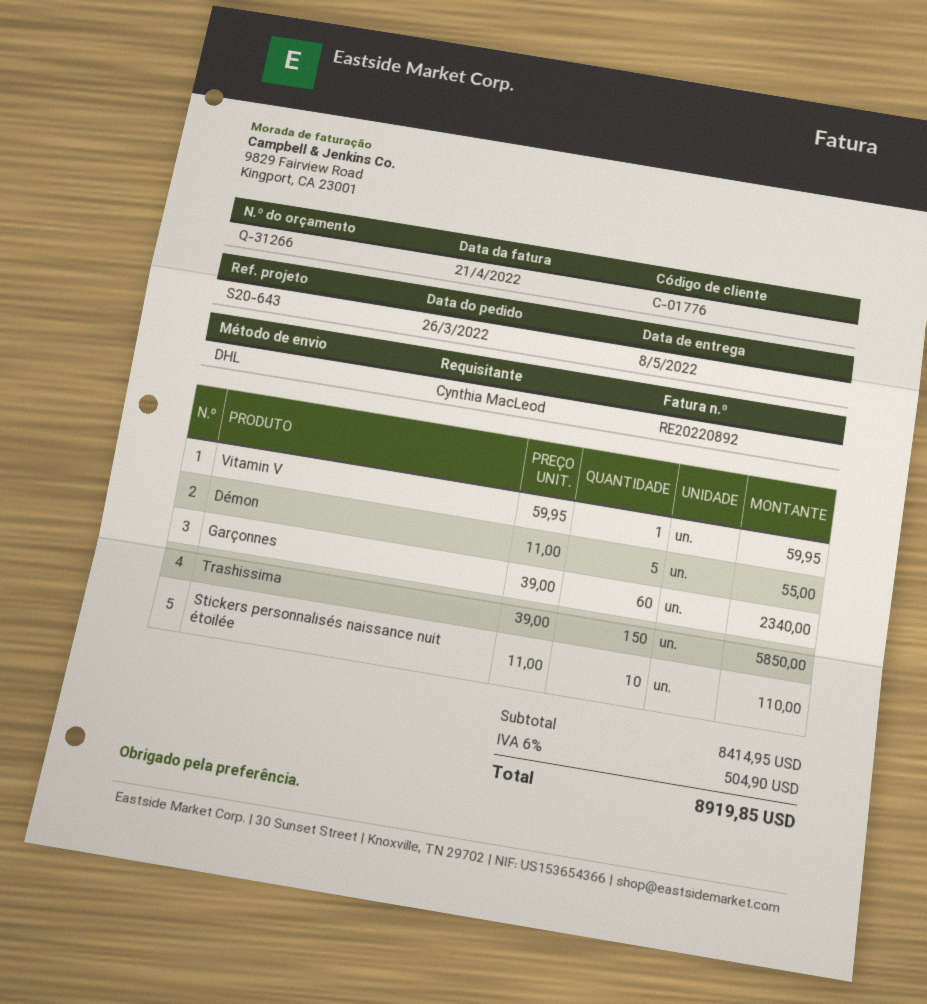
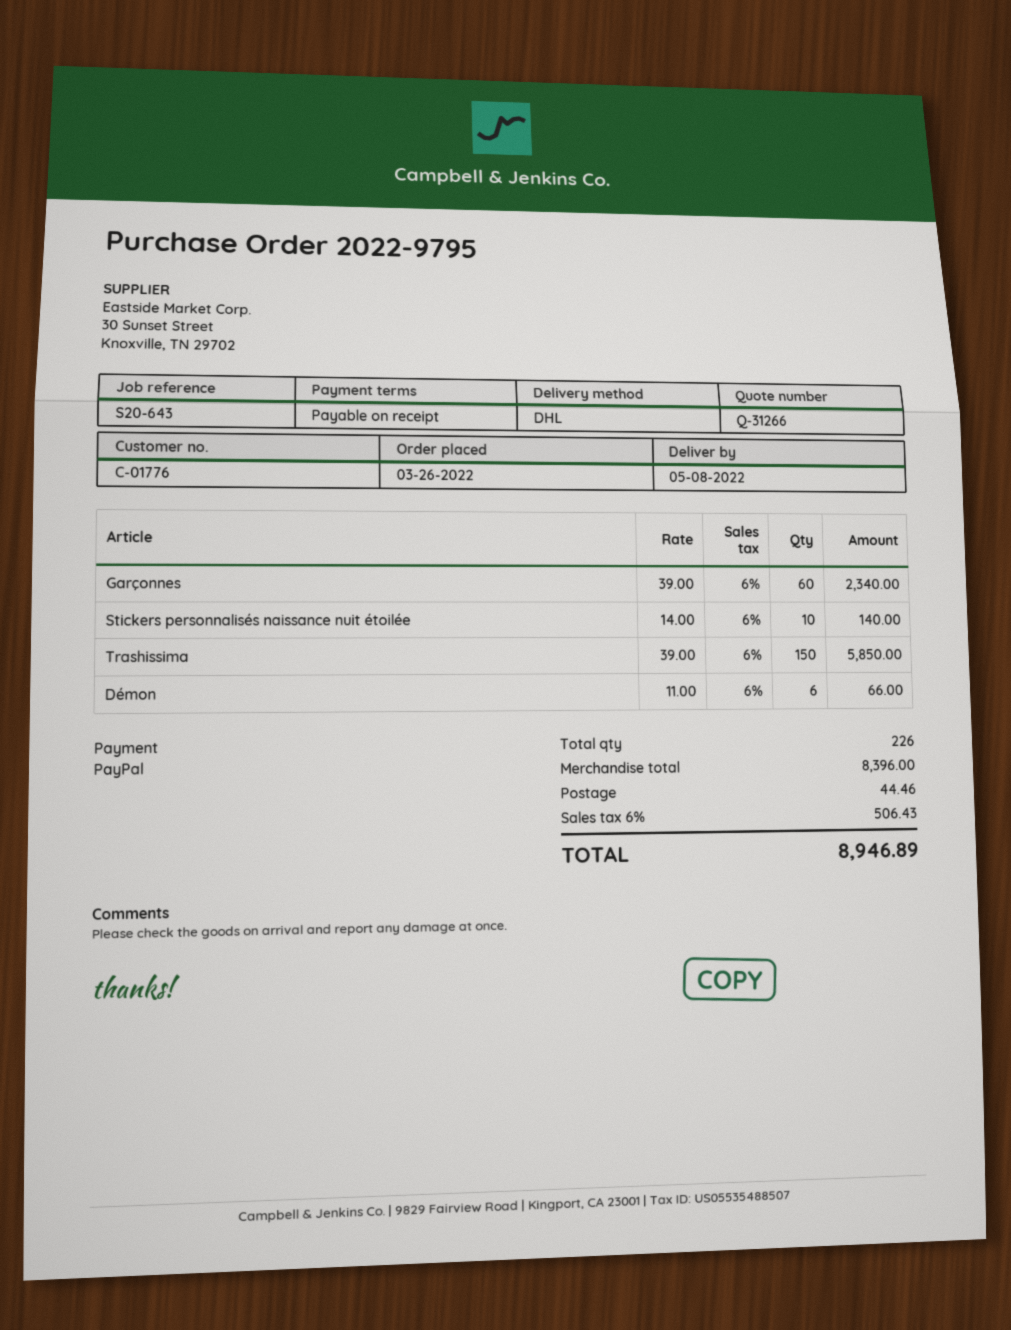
Vitamin V: 1 x 59.95 = 59.95 -> none
Démon: 5 x 11.00 = 55.00 -> 6 x 11.00 = 66.00
Stickers personnalisés naissance nuit étoilée: 10 x 11.00 = 110.00 -> 10 x 14.00 = 140.00
subtotal: 8414.95 -> 8396.00
shipping: none -> 44.46
tax: 6% = 504.90 -> 6% = 506.43
total: 8919.85 -> 8946.89

